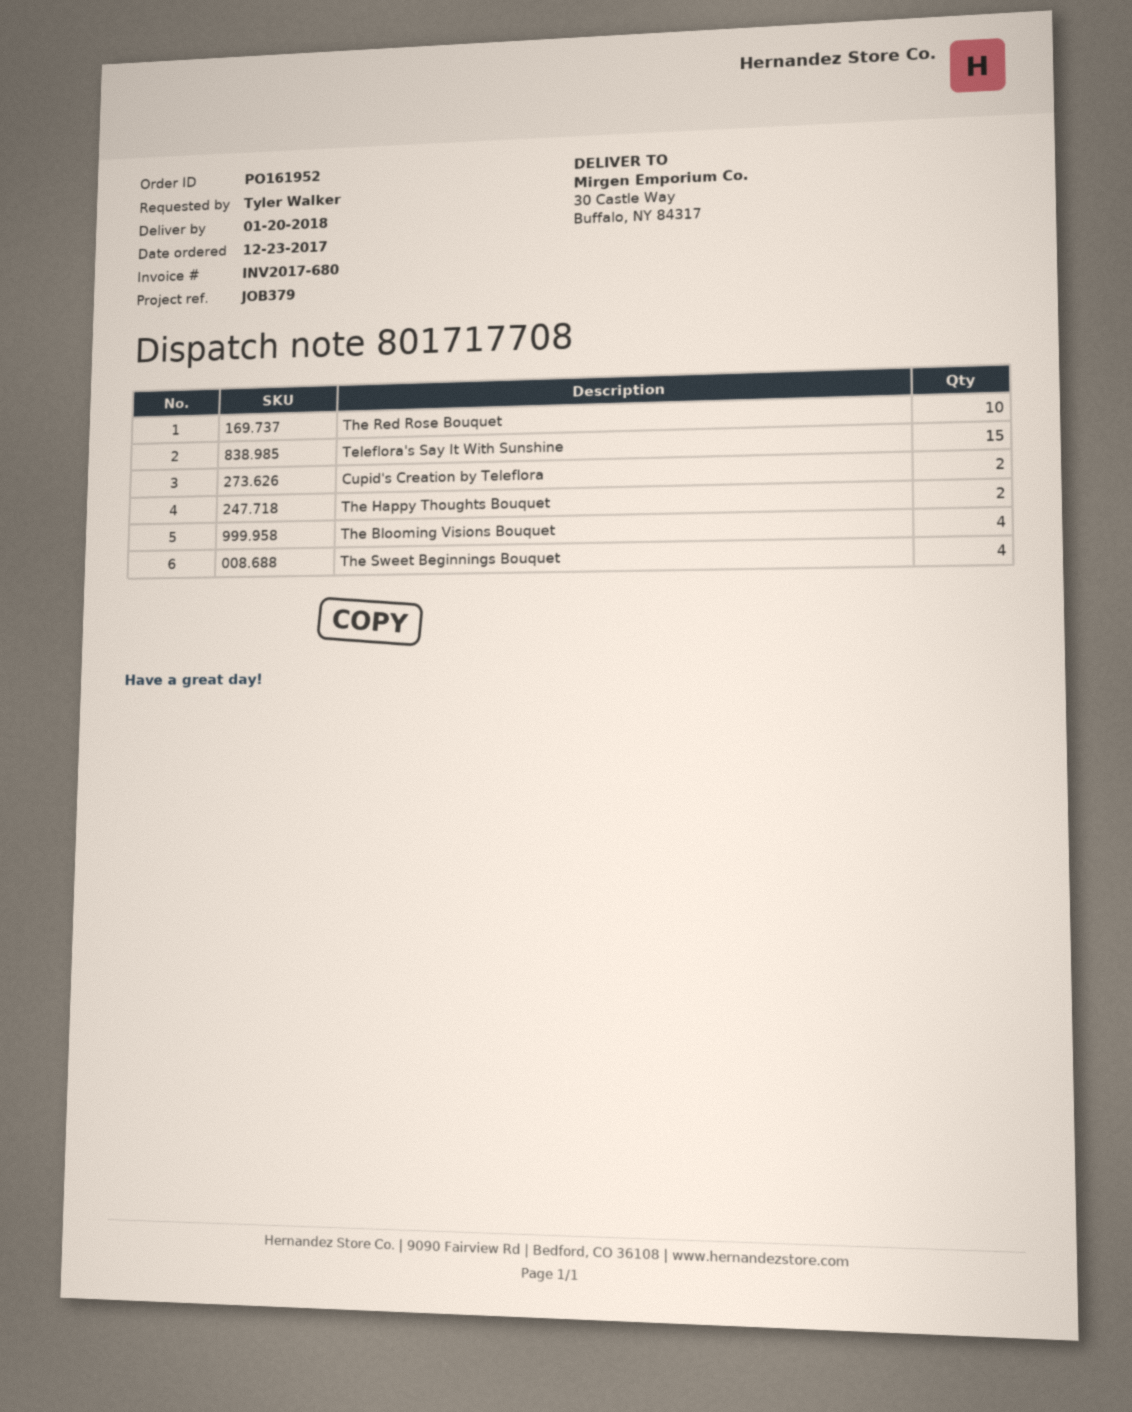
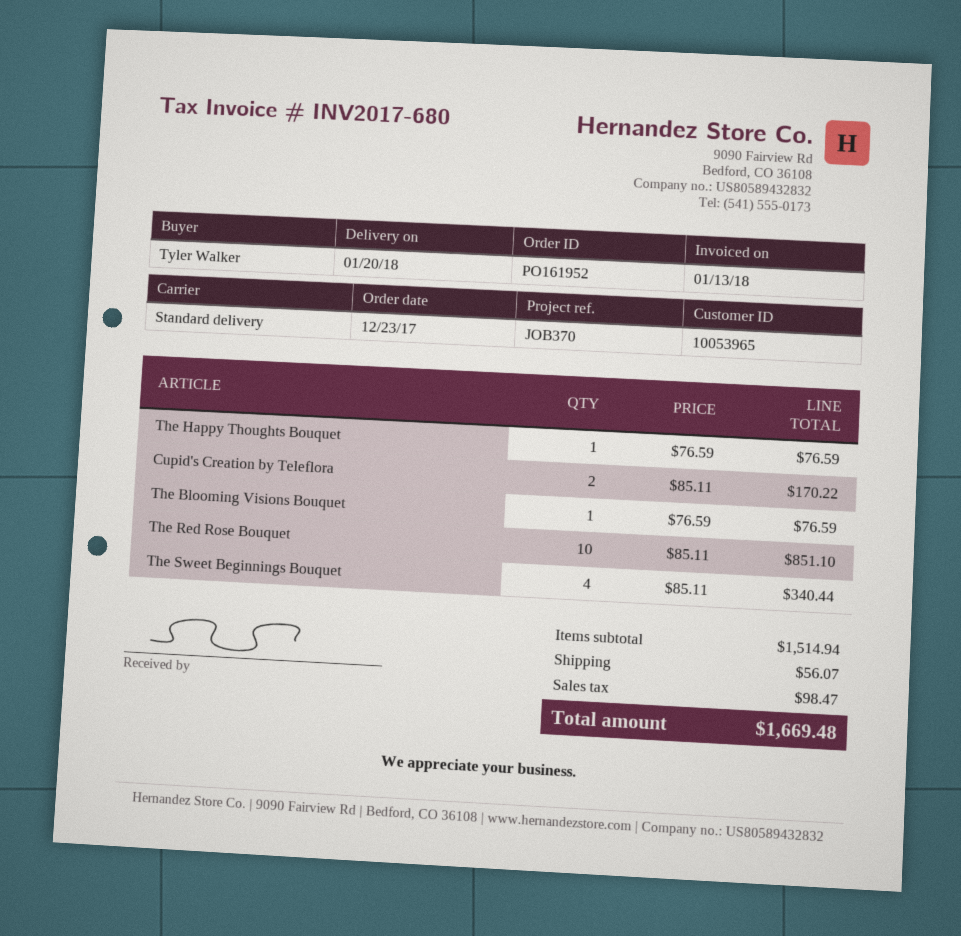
reference: JOB379 -> JOB370
Teleflora's Say It With Sunshine: 15 -> none
The Happy Thoughts Bouquet: 2 -> 1
The Blooming Visions Bouquet: 4 -> 1

